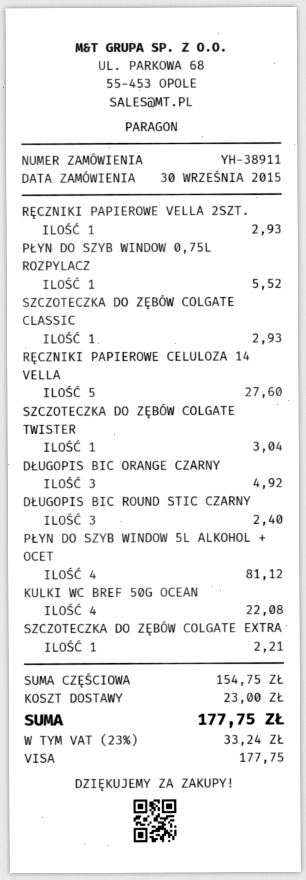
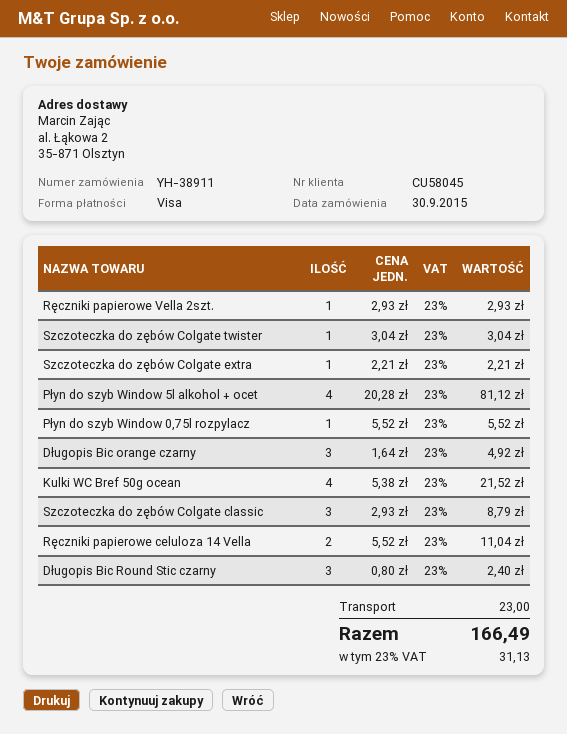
SZCZOTECZKA DO ZĘBÓW COLGATE CLASSIC: 1 for 2.93 -> 3 for 8.79
RĘCZNIKI PAPIEROWE CELULOZA 14 VELLA: 5 for 27.60 -> 2 for 11.04
KULKI WC BREF 50G OCEAN: 4 for 22.08 -> 4 for 21.52
tax: 23% = 33.24 -> 23% = 31.13
total: 177.75 -> 166.49

